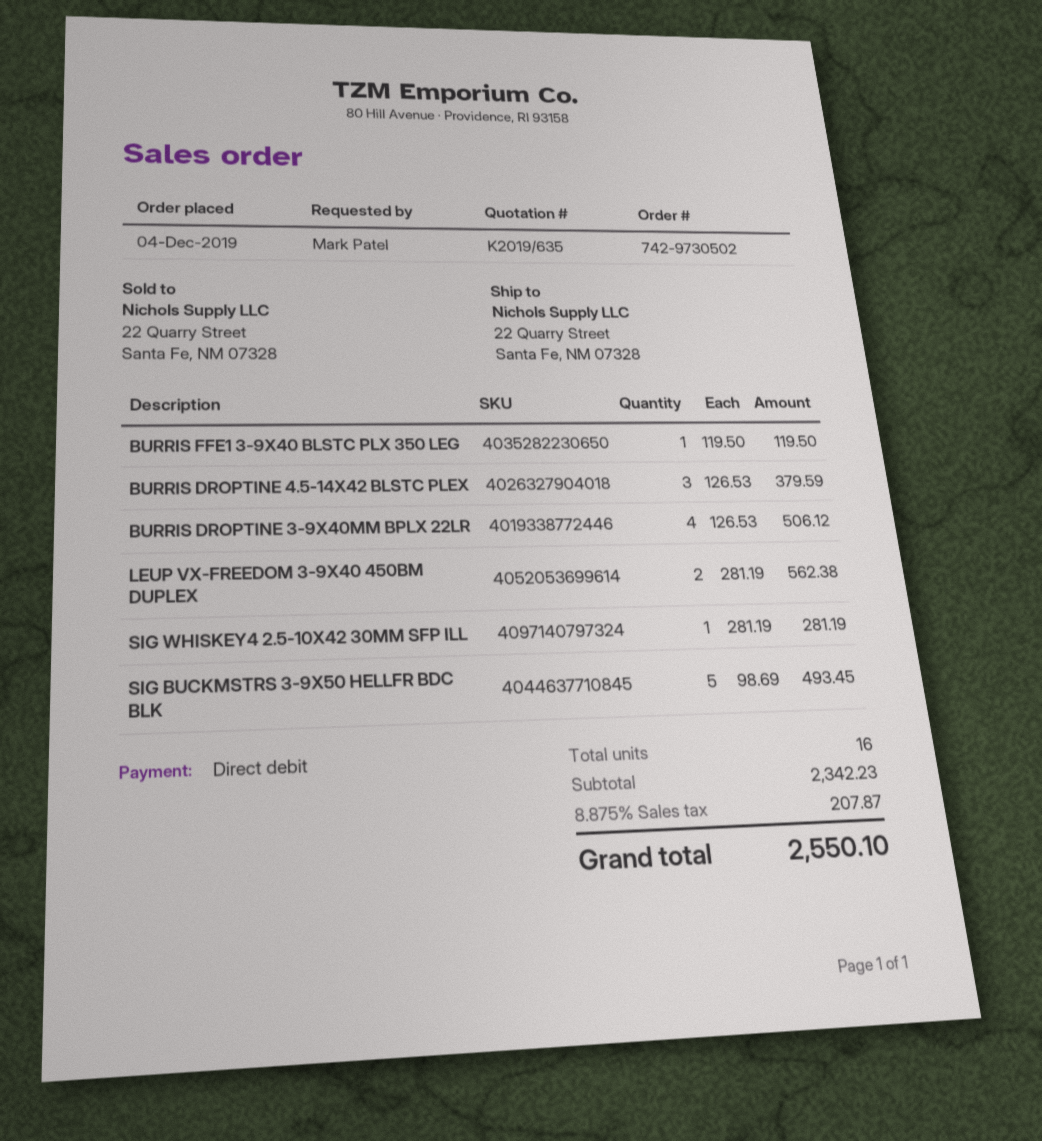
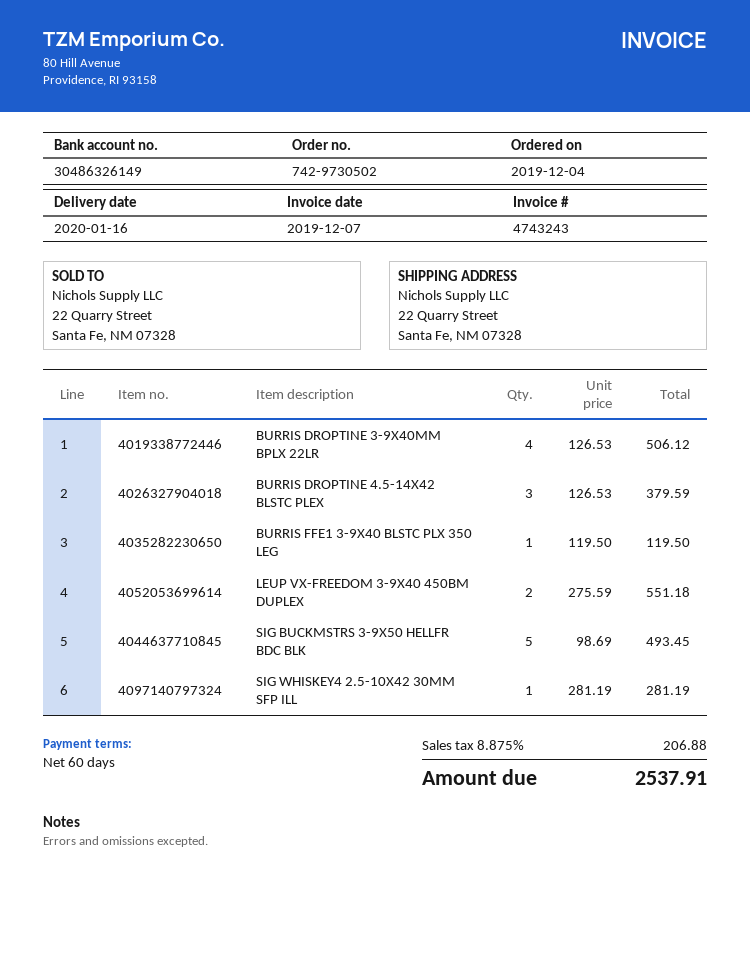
LEUP VX-FREEDOM 3-9X40 450BM DUPLEX: 2 x 281.19 = 562.38 -> 2 x 275.59 = 551.18
tax: 8.875% = 207.87 -> 8.875% = 206.88
total: 2550.10 -> 2537.91

